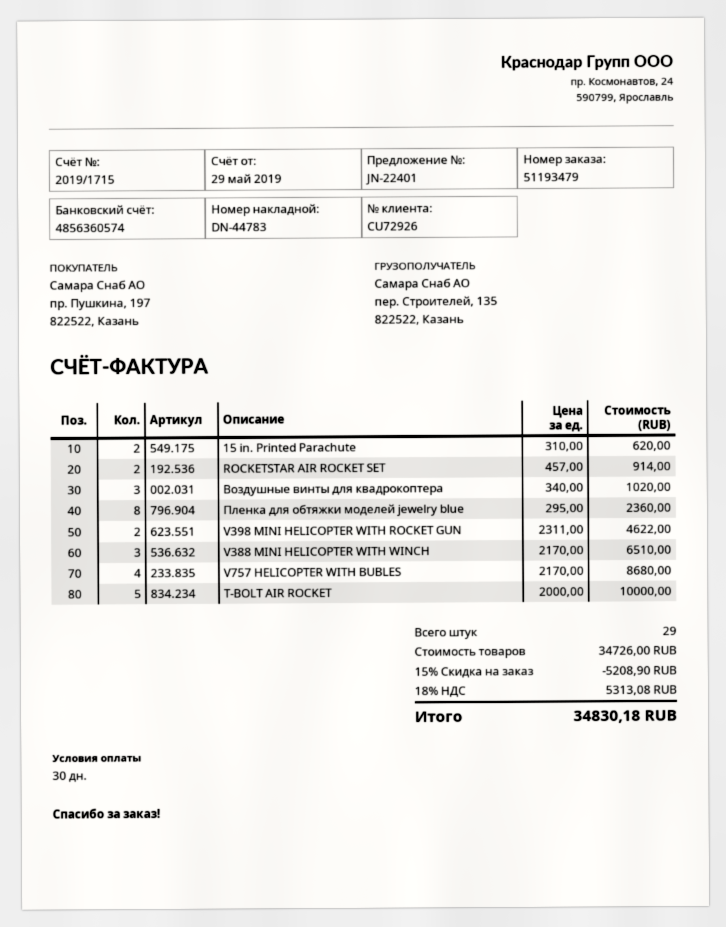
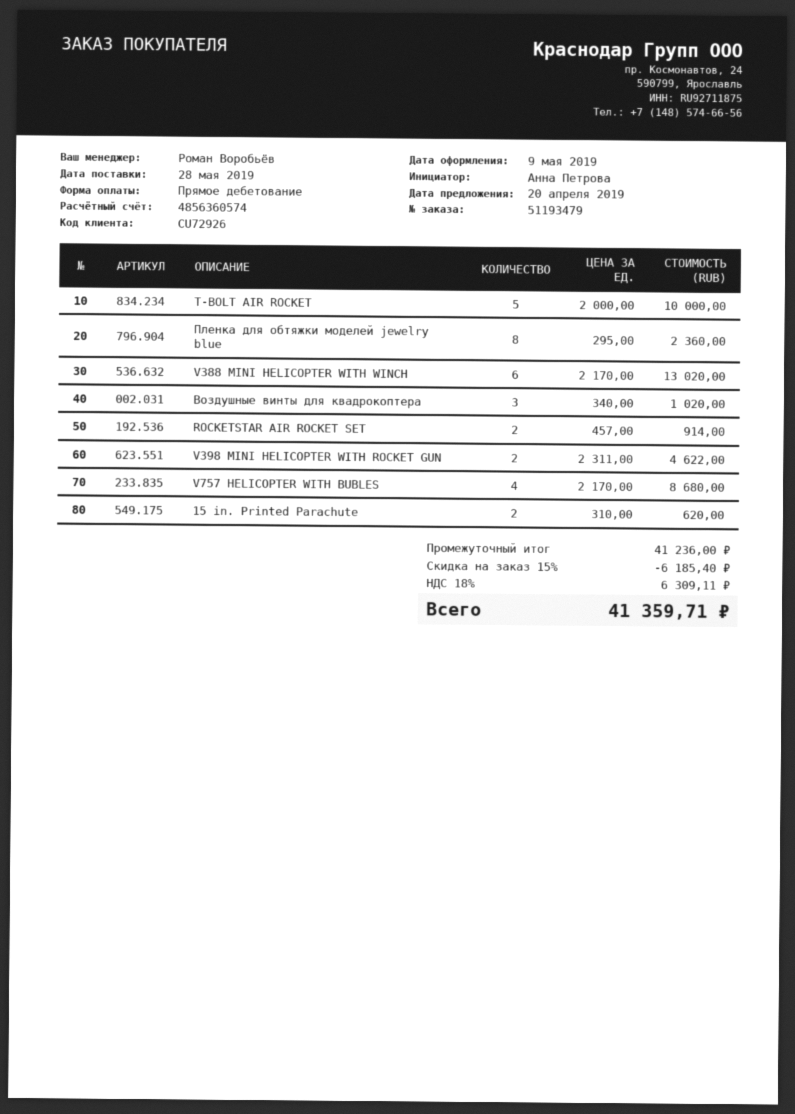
V388 MINI HELICOPTER WITH WINCH: 3 x 2170.00 = 6510.00 -> 6 x 2170.00 = 13020.00
subtotal: 34726.00 -> 41236.00
discount: 15% = 5208.90 -> 15% = 6185.40
tax: 18% = 5313.08 -> 18% = 6309.11
total: 34830.18 -> 41359.71

